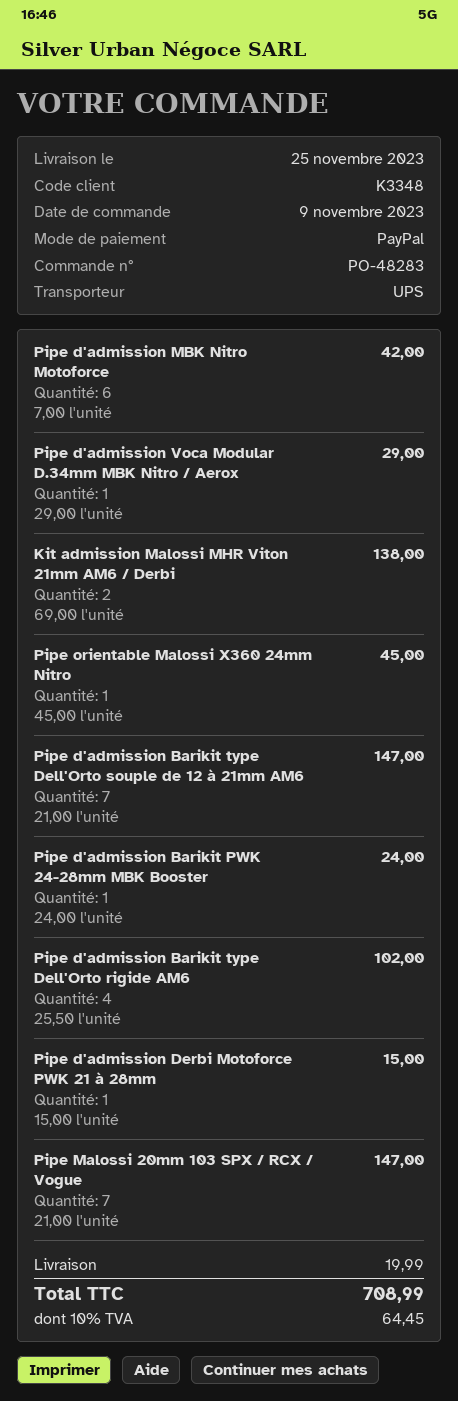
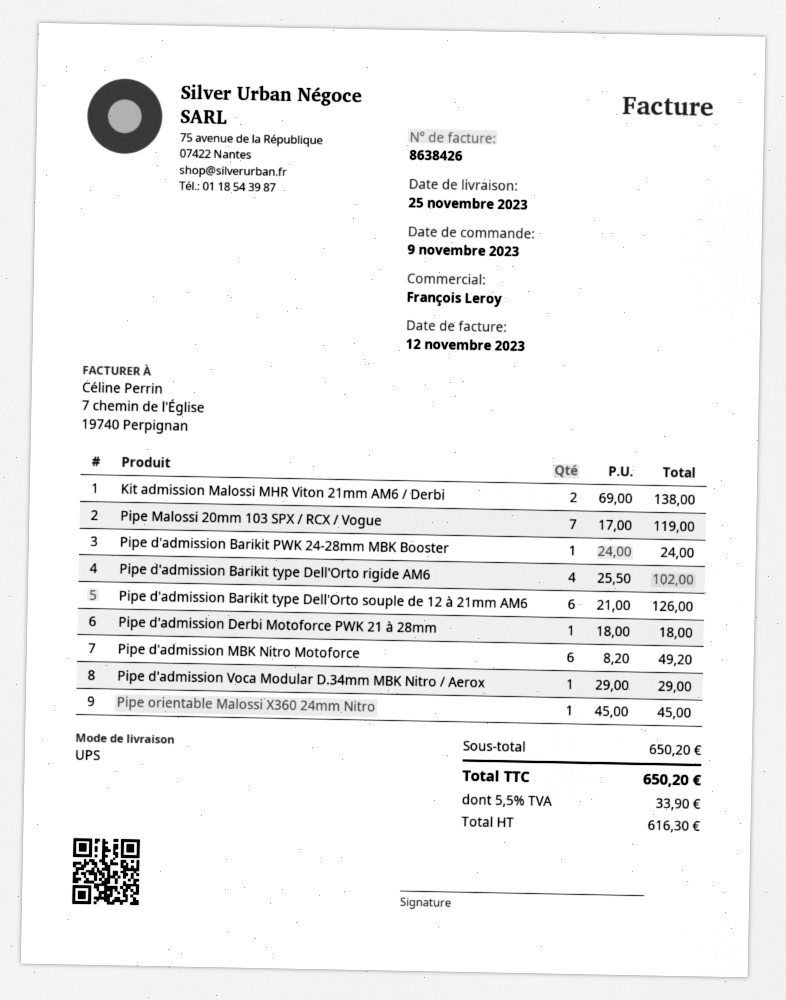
Pipe d'admission MBK Nitro Motoforce: 6 x 7.00 = 42.00 -> 6 x 8.20 = 49.20
Pipe d'admission Barikit type Dell'Orto souple de 12 à 21mm AM6: 7 x 21.00 = 147.00 -> 6 x 21.00 = 126.00
Pipe d'admission Derbi Motoforce PWK 21 à 28mm: 1 x 15.00 = 15.00 -> 1 x 18.00 = 18.00
Pipe Malossi 20mm 103 SPX / RCX / Vogue: 7 x 21.00 = 147.00 -> 7 x 17.00 = 119.00
shipping: 19.99 -> none
tax: 10% = 64.45 -> 5.5% = 33.90
total: 708.99 -> 650.20

